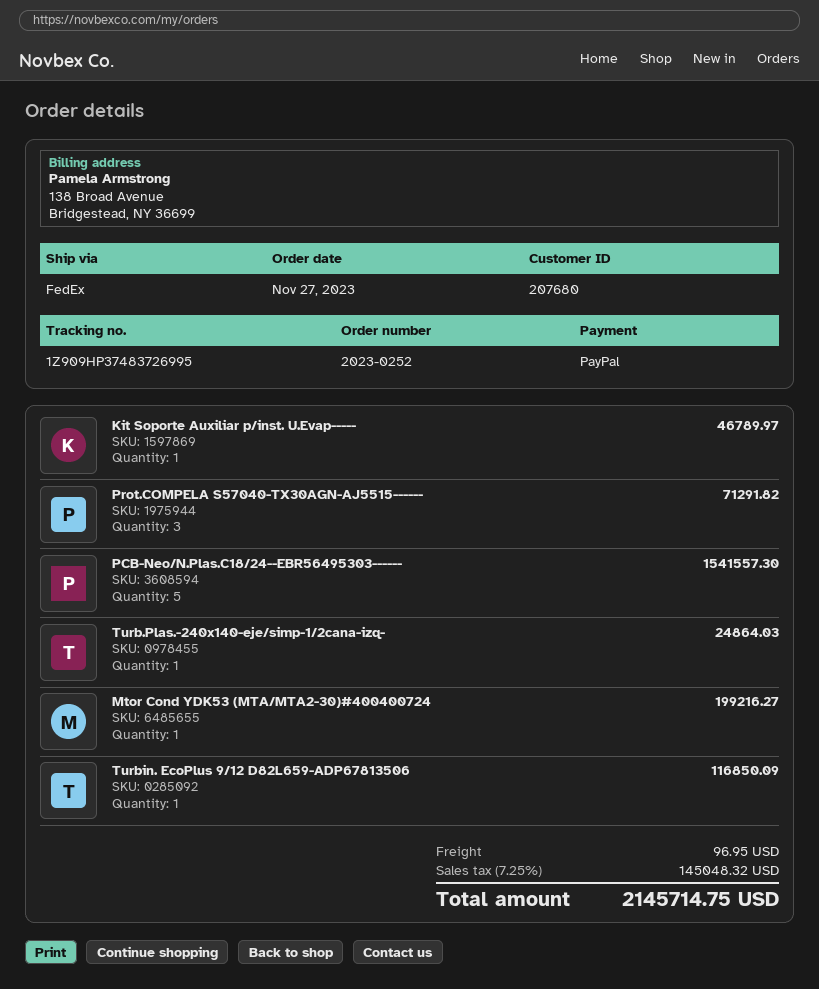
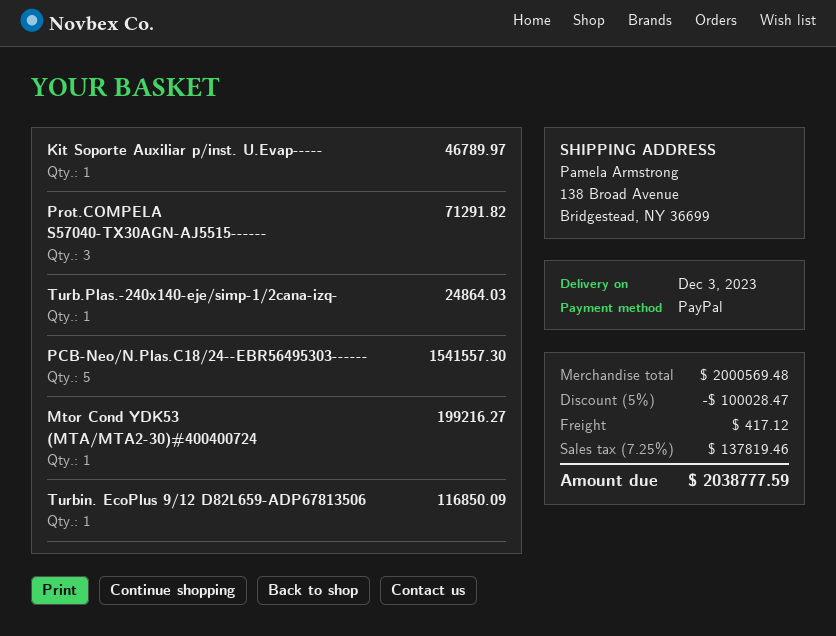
discount: none -> 5% = 100028.47
shipping: 96.95 -> 417.12
tax: 7.25% = 145048.32 -> 7.25% = 137819.46
total: 2145714.75 -> 2038777.59

